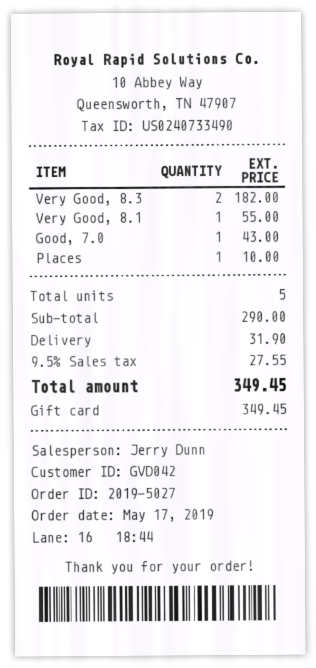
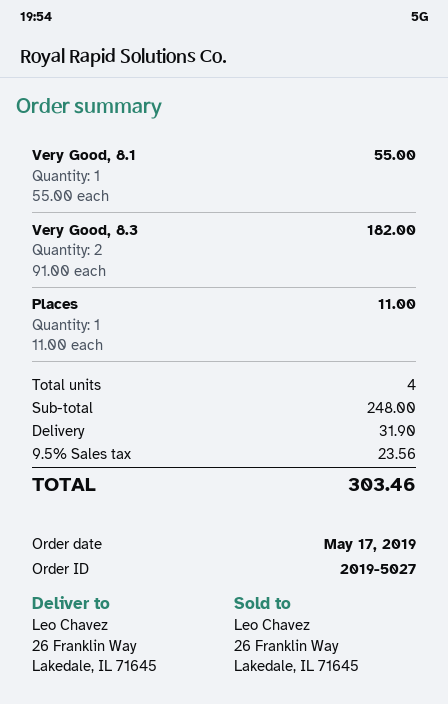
Good, 7.0: 1 for 43.00 -> none
Places: 1 for 10.00 -> 1 for 11.00
total quantity: 5 -> 4
subtotal: 290.00 -> 248.00
tax: 9.5% = 27.55 -> 9.5% = 23.56
total: 349.45 -> 303.46

